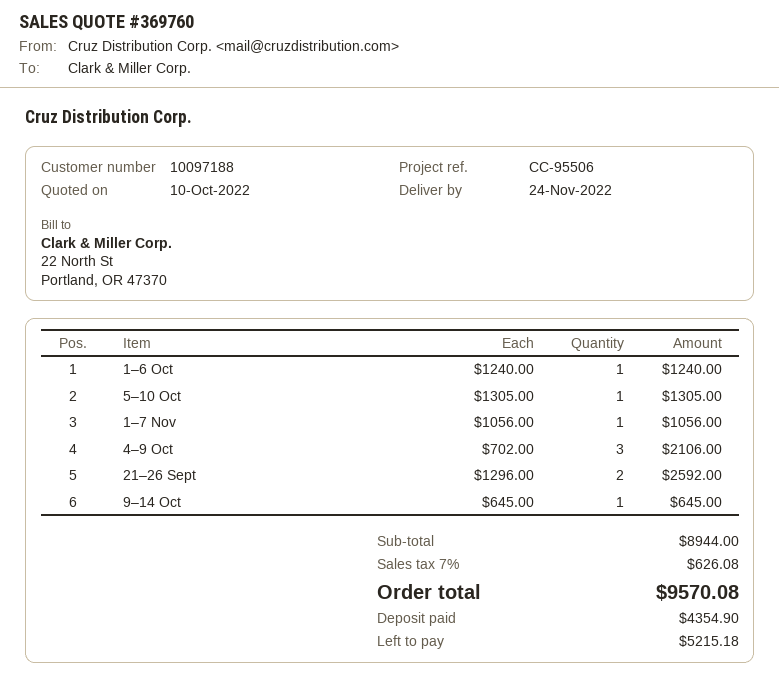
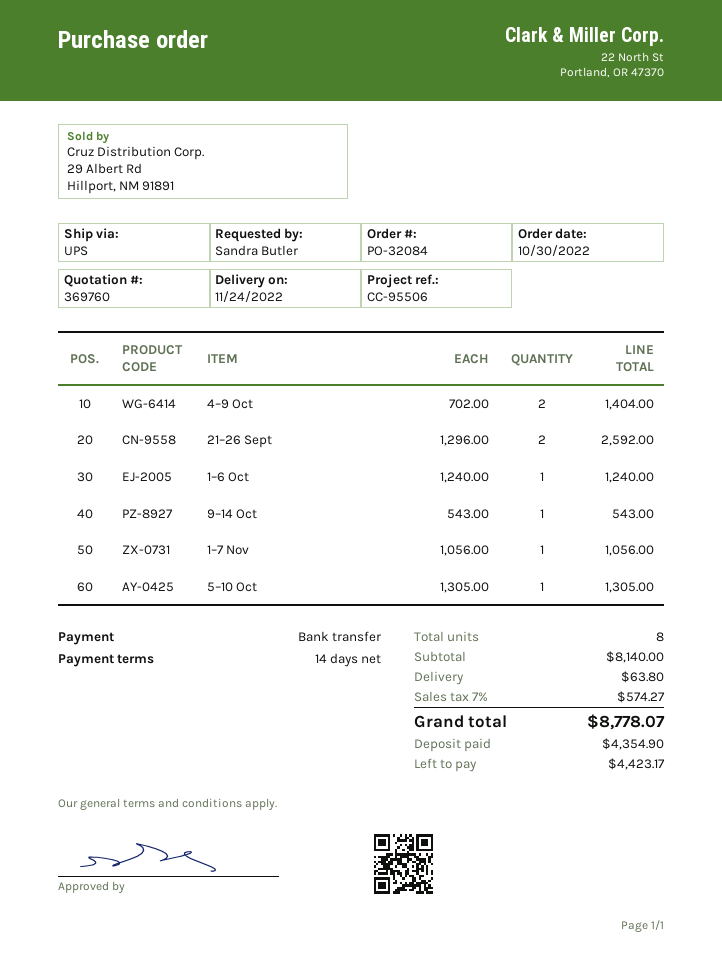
4–9 Oct: 3 x 702.00 = 2106.00 -> 2 x 702.00 = 1404.00
9–14 Oct: 1 x 645.00 = 645.00 -> 1 x 543.00 = 543.00
subtotal: 8944.00 -> 8140.00
shipping: none -> 63.80
tax: 7% = 626.08 -> 7% = 574.27
total: 9570.08 -> 8778.07
balance: 5215.18 -> 4423.17

